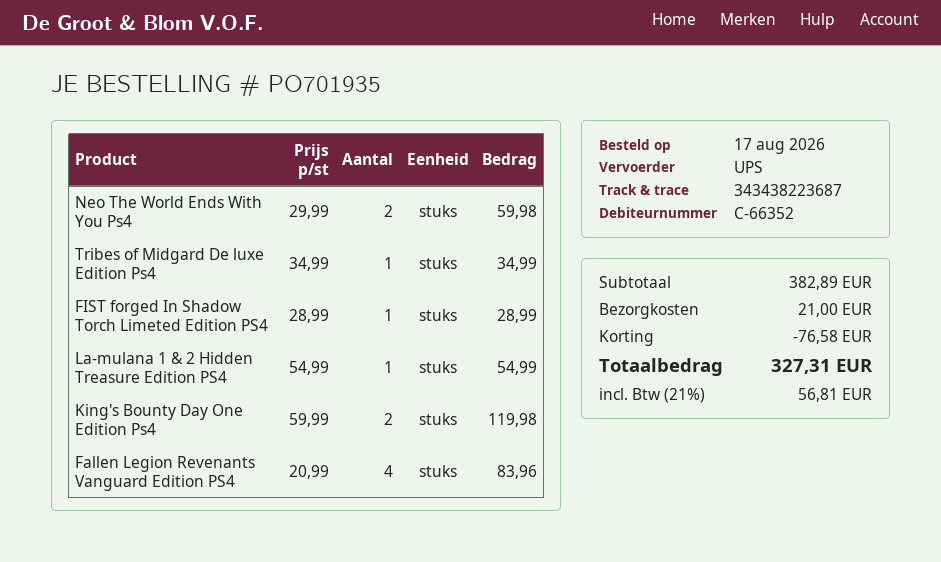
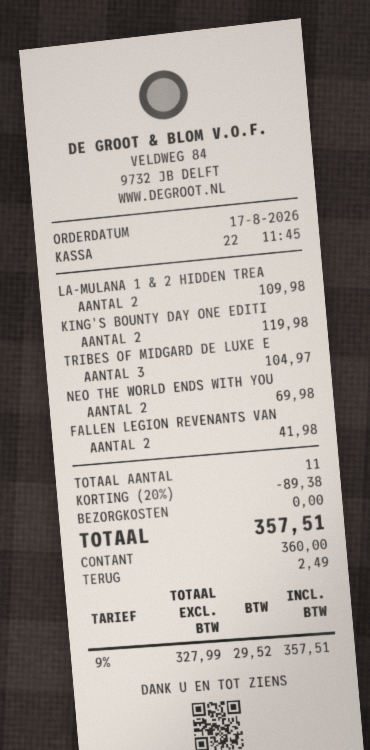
Neo The World Ends With You Ps4: 2 for 59.98 -> 2 for 69.98
Tribes of Midgard De luxe Edition Ps4: 1 for 34.99 -> 3 for 104.97
FIST forged In Shadow Torch Limeted Edition PS4: 1 for 28.99 -> none
La-mulana 1 & 2 Hidden Treasure Edition PS4: 1 for 54.99 -> 2 for 109.98
Fallen Legion Revenants Vanguard Edition PS4: 4 for 83.96 -> 2 for 41.98
discount: 76.58 -> 89.38
shipping: 21.00 -> 0.00
tax: 21% = 56.81 -> 9% = 29.52
total: 327.31 -> 357.51

